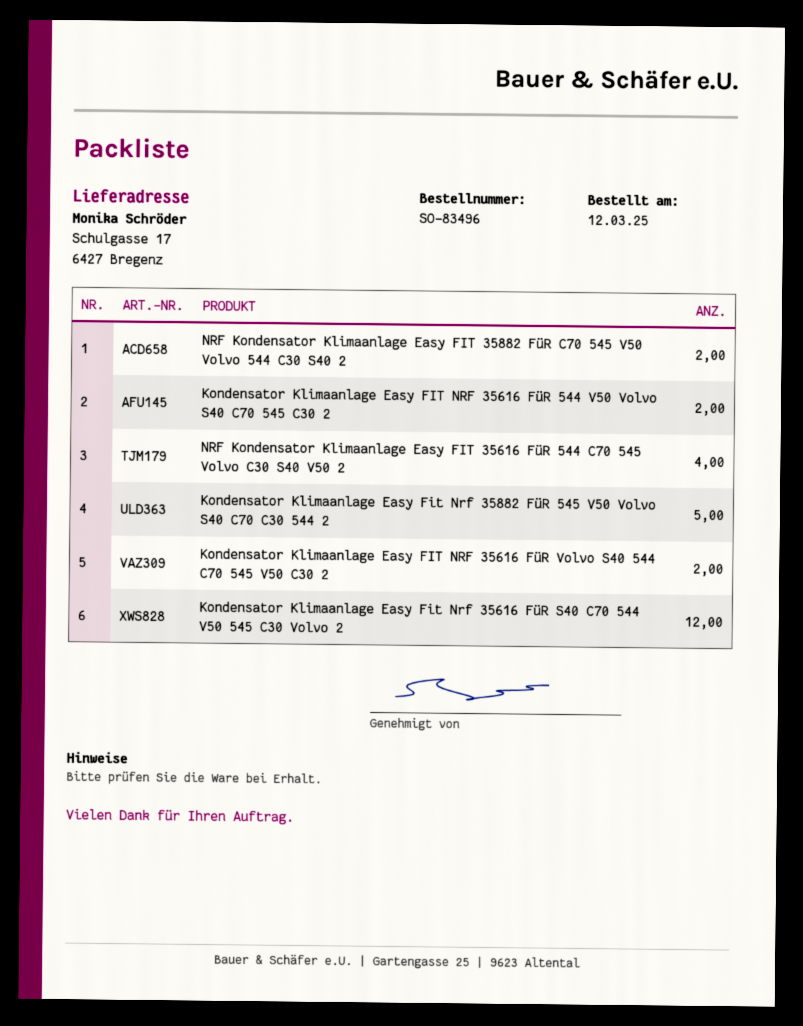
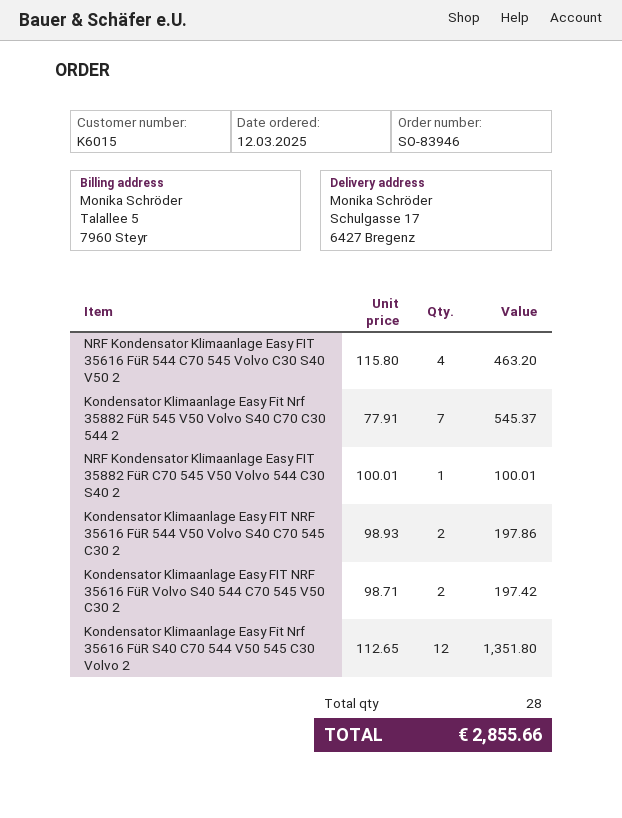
order number: SO-83496 -> SO-83946
NRF Kondensator Klimaanlage Easy FIT 35882 FüR C70 545 V50 Volvo 544 C30 S40 2: 2 -> 1
Kondensator Klimaanlage Easy Fit Nrf 35882 FüR 545 V50 Volvo S40 C70 C30 544 2: 5 -> 7

